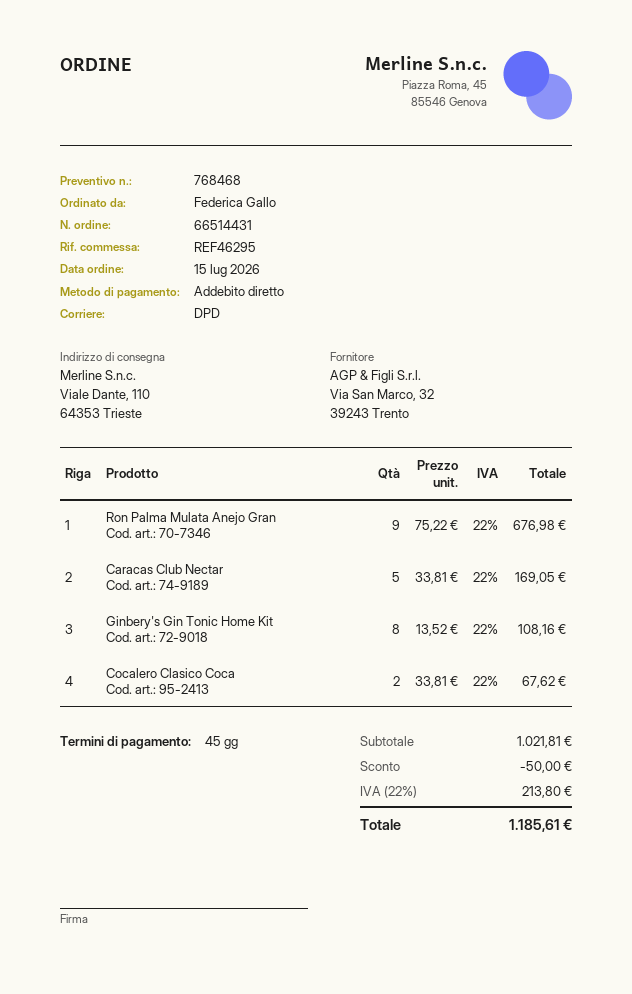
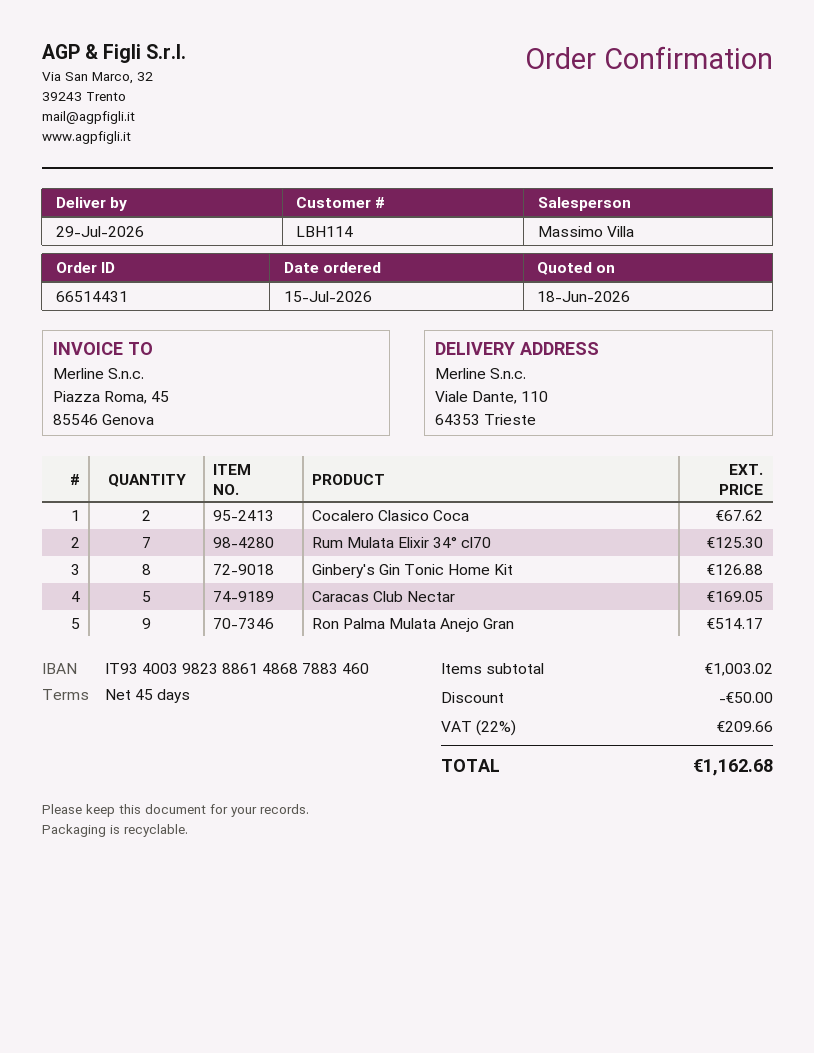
Ron Palma Mulata Anejo Gran: 9 for 676.98 -> 9 for 514.17
Ginbery's Gin Tonic Home Kit: 8 for 108.16 -> 8 for 126.88
Rum Mulata Elixir 34° cl70: none -> 7 for 125.30
subtotal: 1021.81 -> 1003.02
tax: 22% = 213.80 -> 22% = 209.66
total: 1185.61 -> 1162.68

